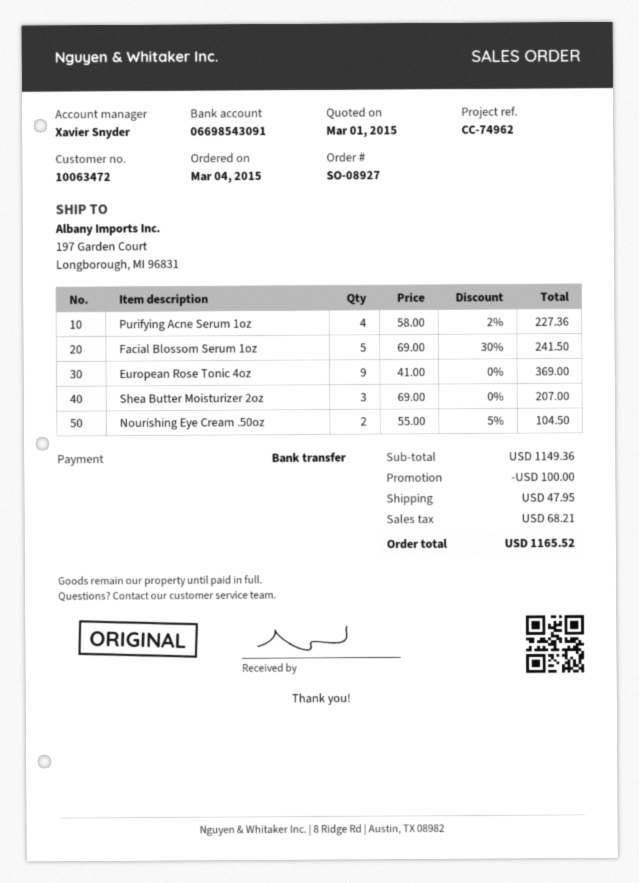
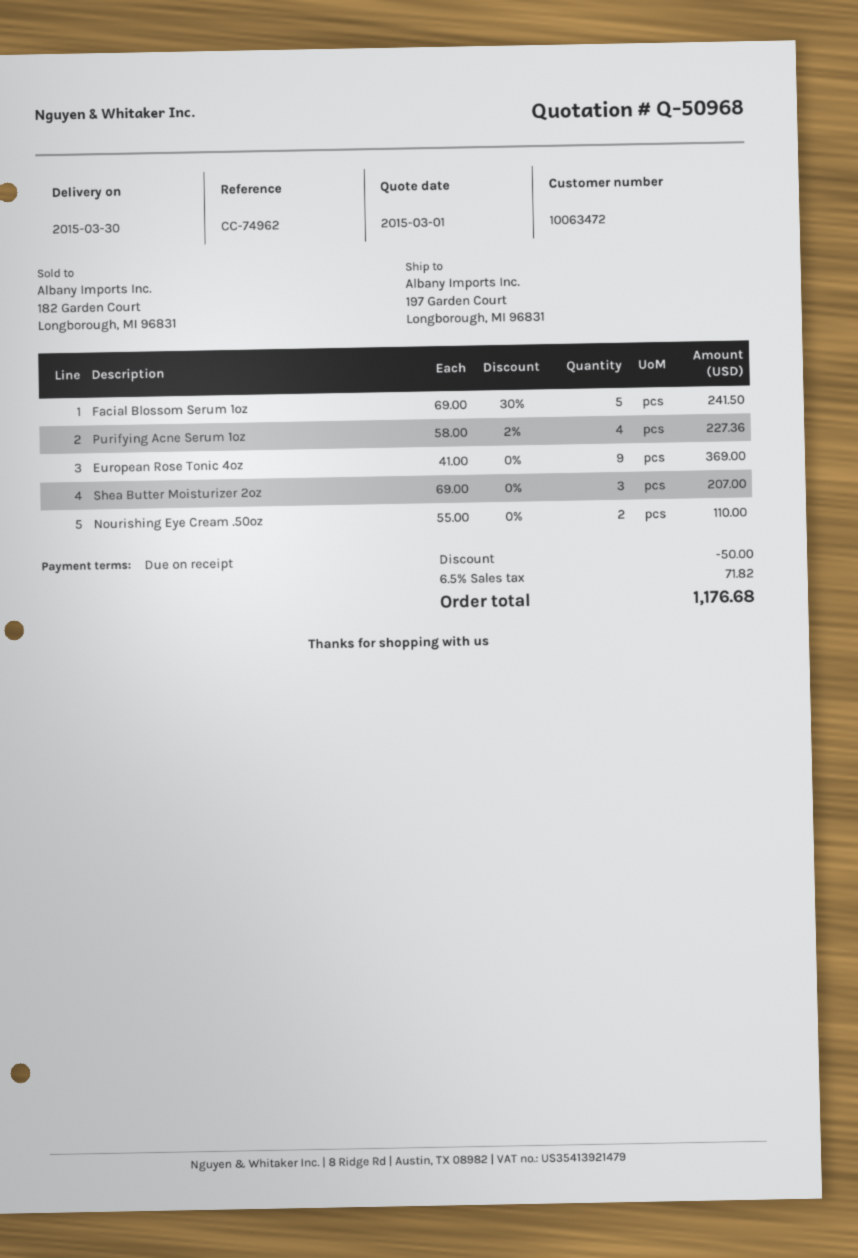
Nourishing Eye Cream .50oz: 2 x 55.00 - 5% = 104.50 -> 2 x 55.00 = 110.00
discount: 100.00 -> 50.00
shipping: 47.95 -> none
tax: 68.21 -> 71.82
total: 1165.52 -> 1176.68

